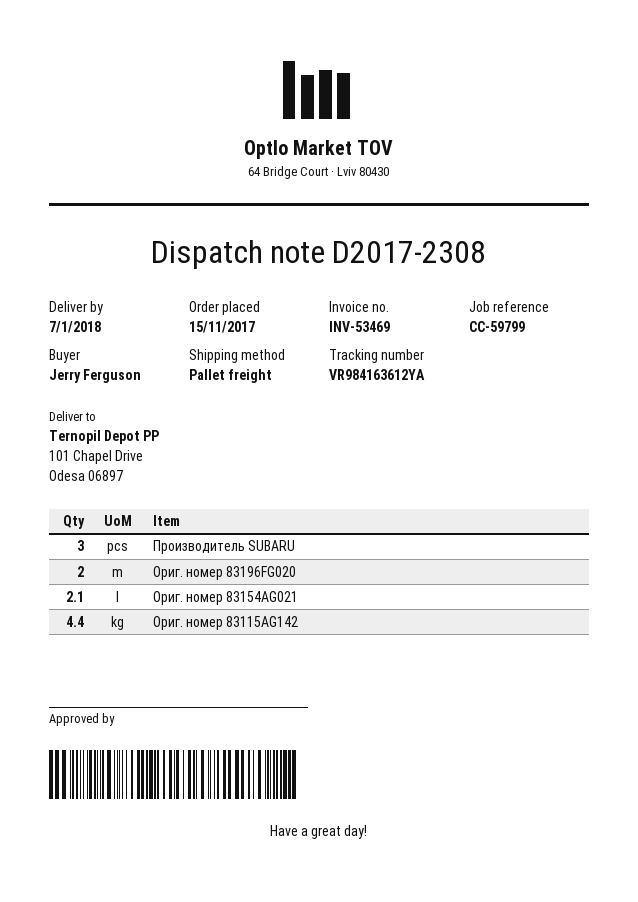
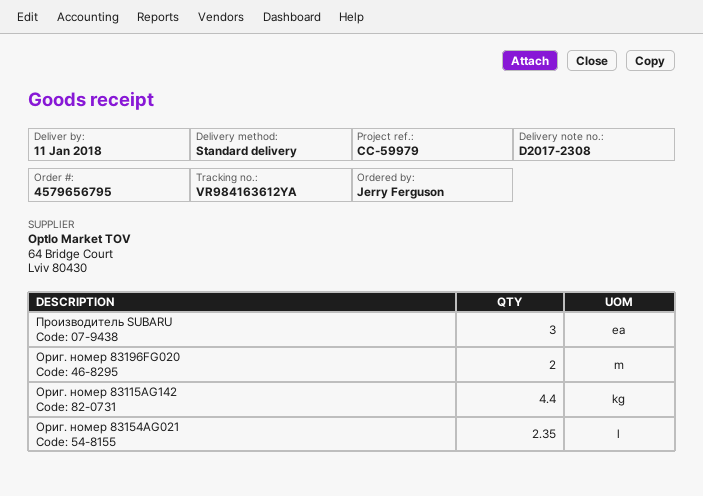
delivery date: 2018-01-07 -> 2018-01-11
reference: CC-59799 -> CC-59979
shipping method: pallet freight -> standard
Ориг. номер 83154AG021: 2.1 -> 2.35

